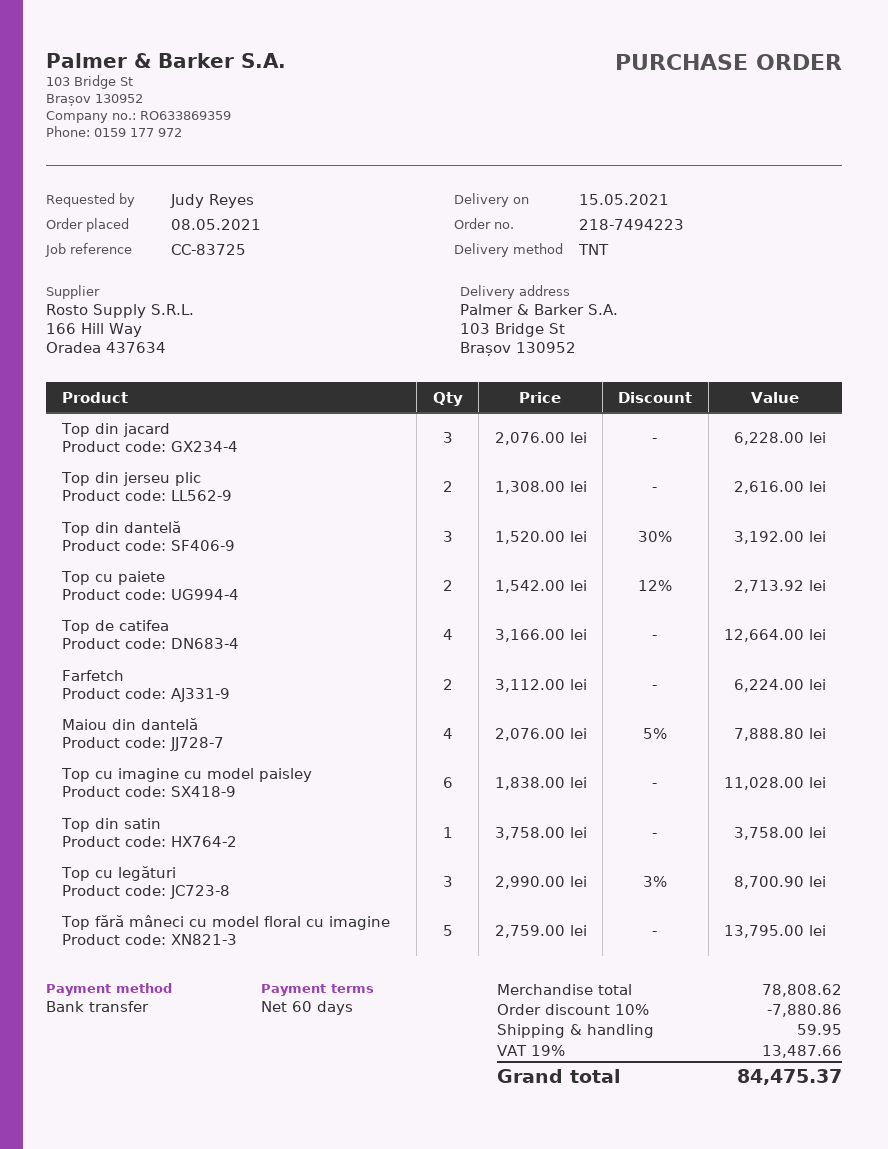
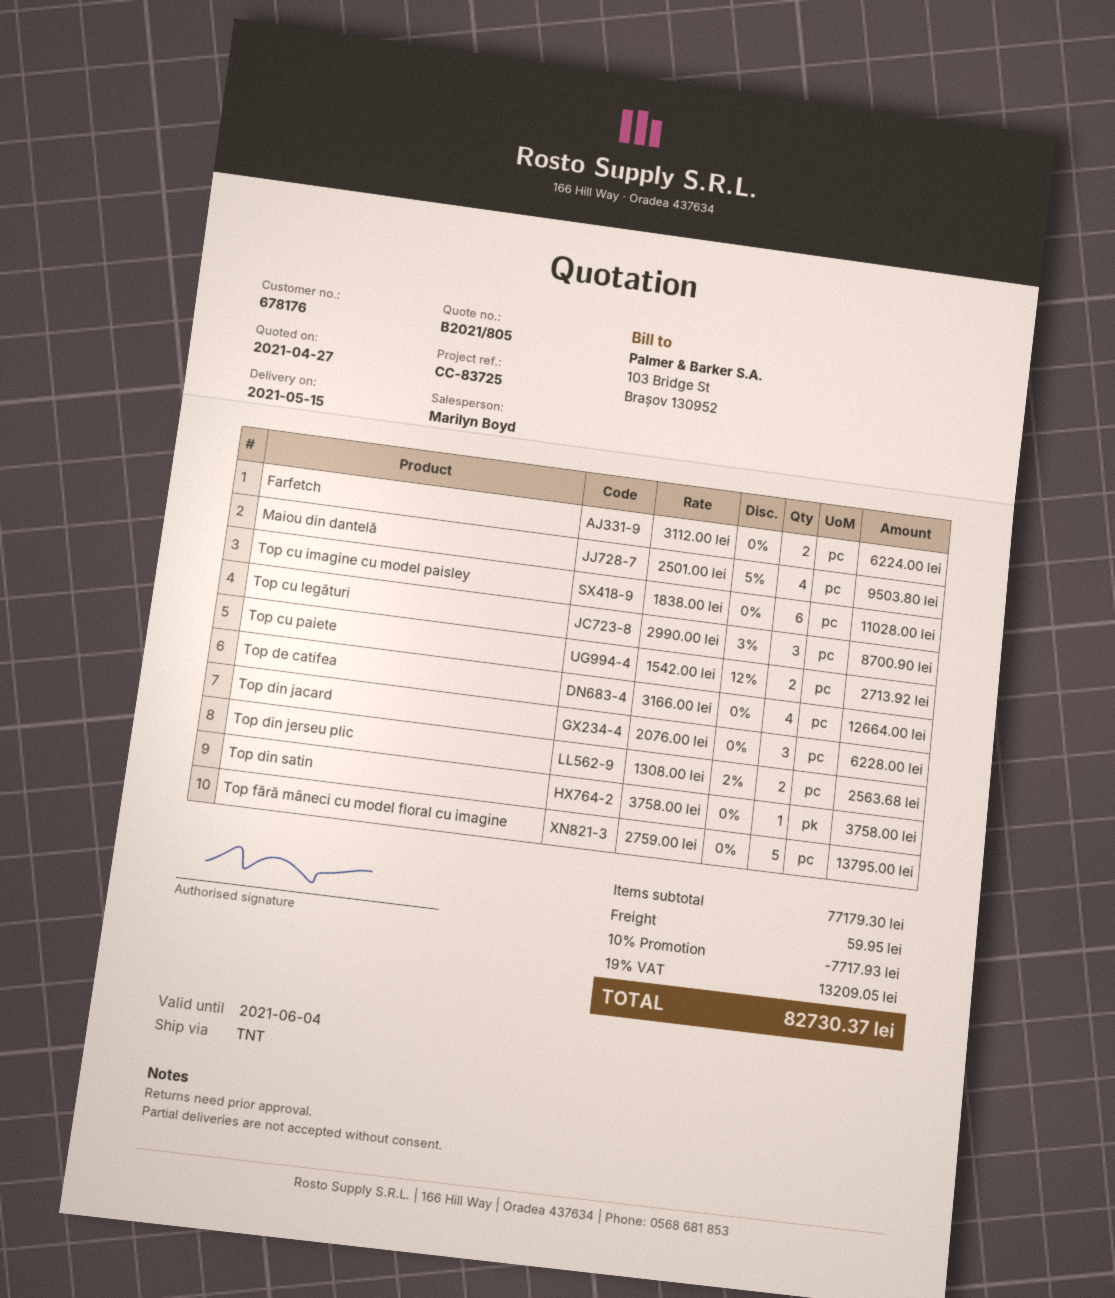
Top din jerseu plic: 2 x 1308.00 = 2616.00 -> 2 x 1308.00 - 2% = 2563.68
Top din dantelă: 3 x 1520.00 - 30% = 3192.00 -> none
Maiou din dantelă: 4 x 2076.00 - 5% = 7888.80 -> 4 x 2501.00 - 5% = 9503.80
subtotal: 78808.62 -> 77179.30
discount: 10% = 7880.86 -> 10% = 7717.93
tax: 19% = 13487.66 -> 19% = 13209.05
total: 84475.37 -> 82730.37

